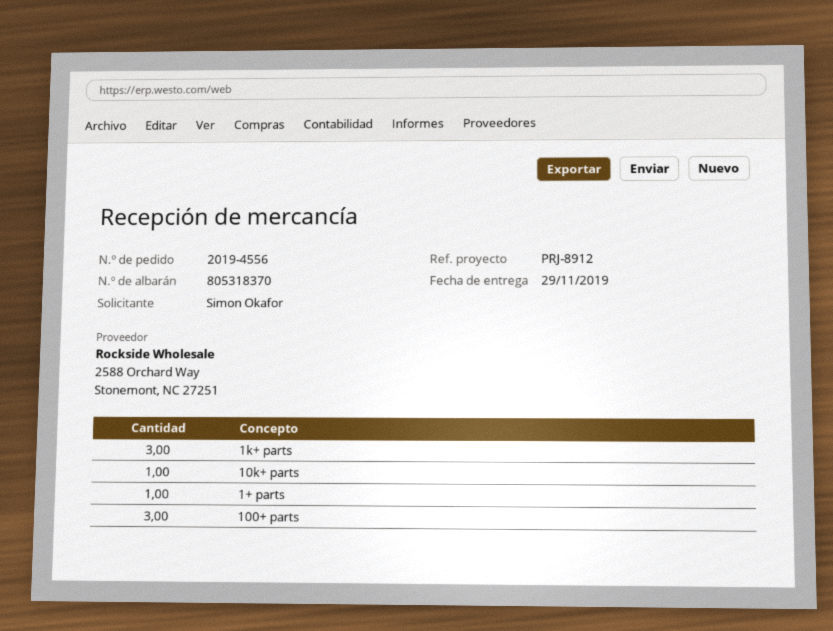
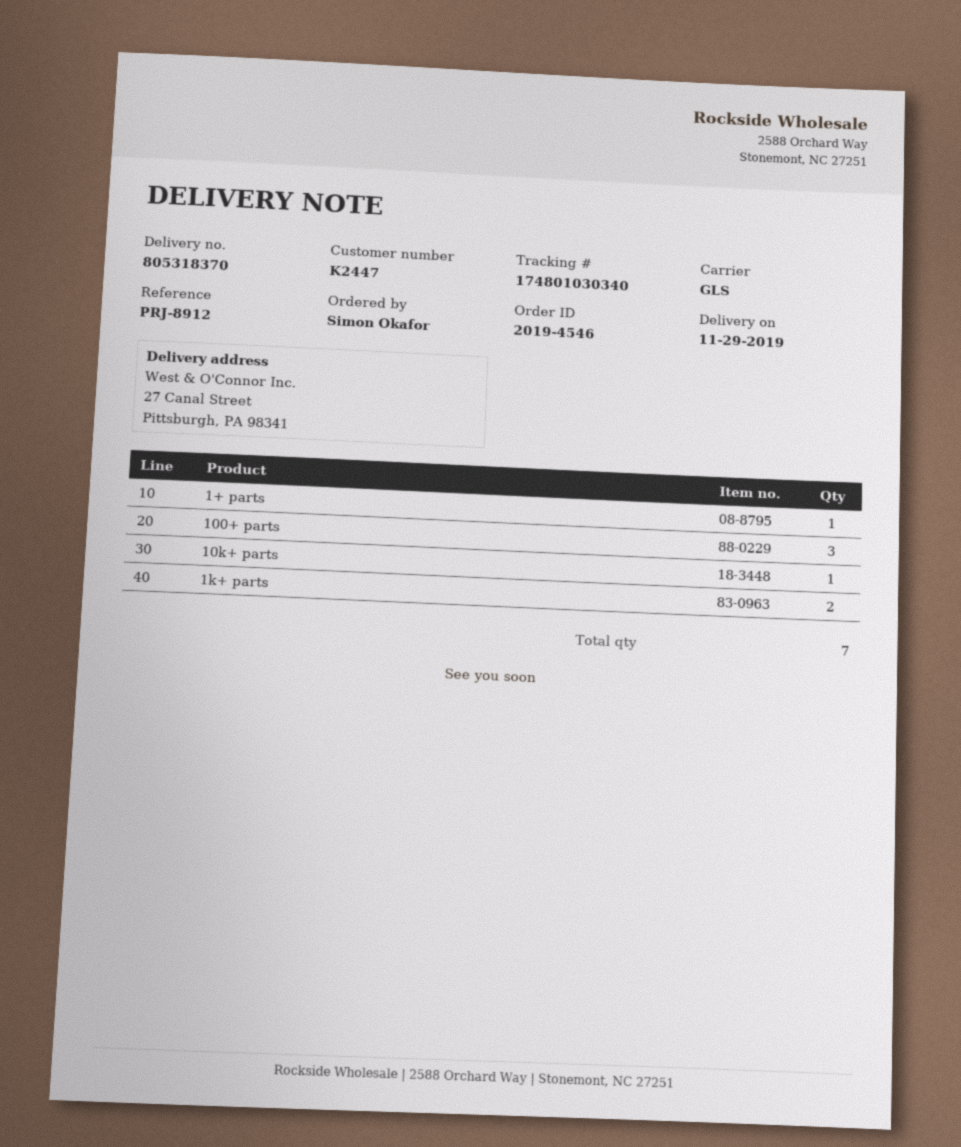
order number: 2019-4556 -> 2019-4546
1k+ parts: 3 -> 2

